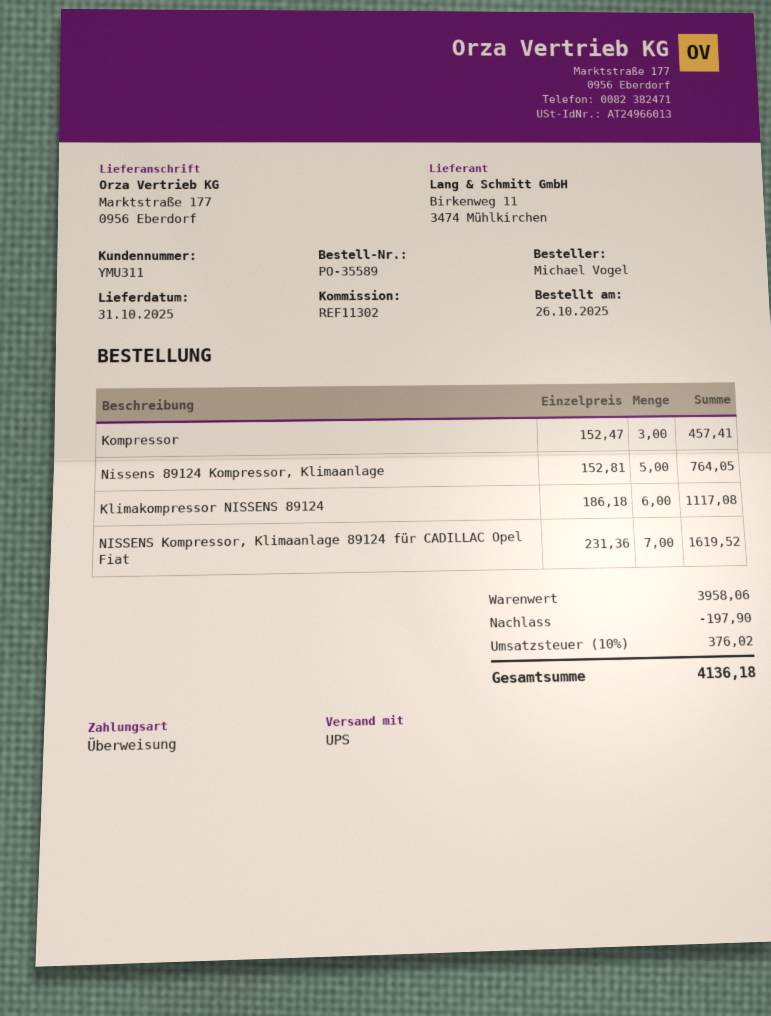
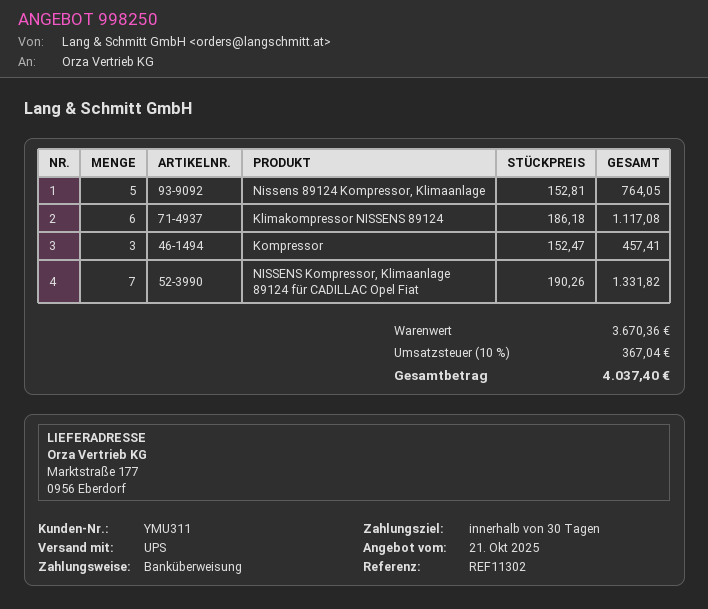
NISSENS Kompressor, Klimaanlage 89124 für CADILLAC Opel Fiat: 7 x 231.36 = 1619.52 -> 7 x 190.26 = 1331.82
subtotal: 3958.06 -> 3670.36
discount: 197.90 -> none
tax: 10% = 376.02 -> 10% = 367.04
total: 4136.18 -> 4037.40

